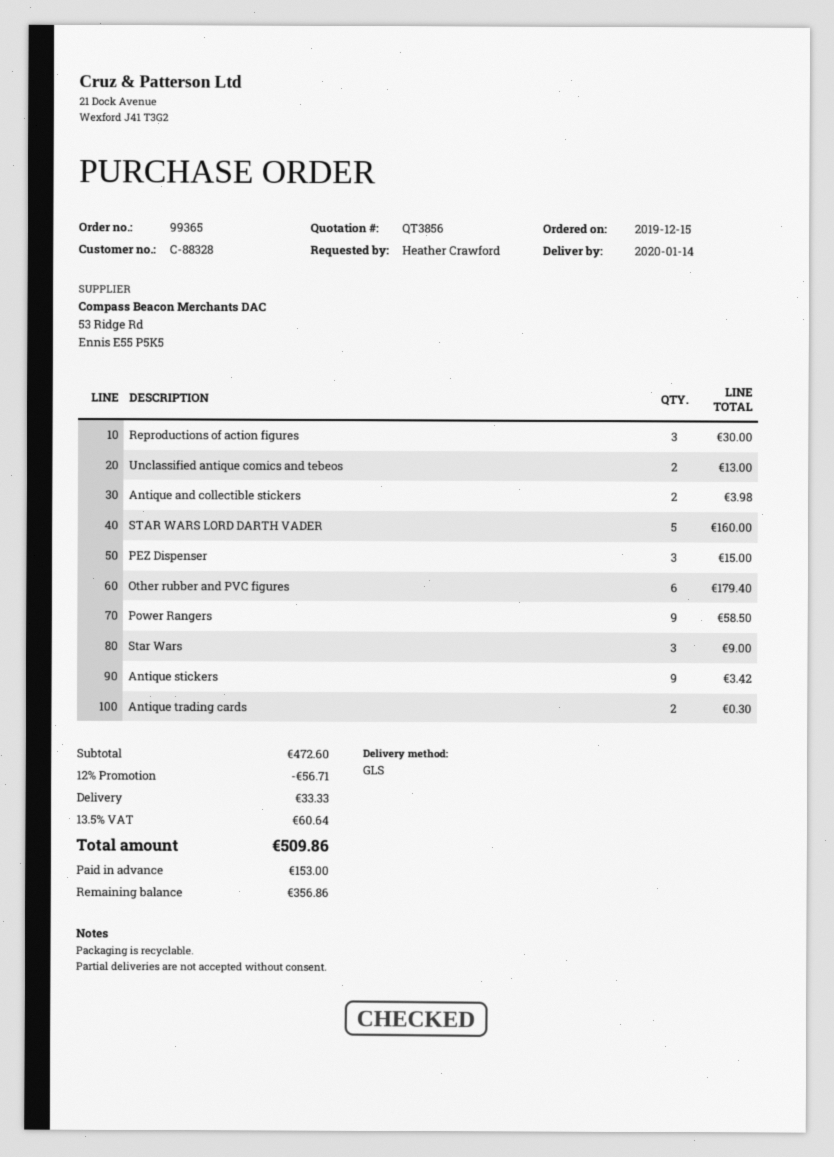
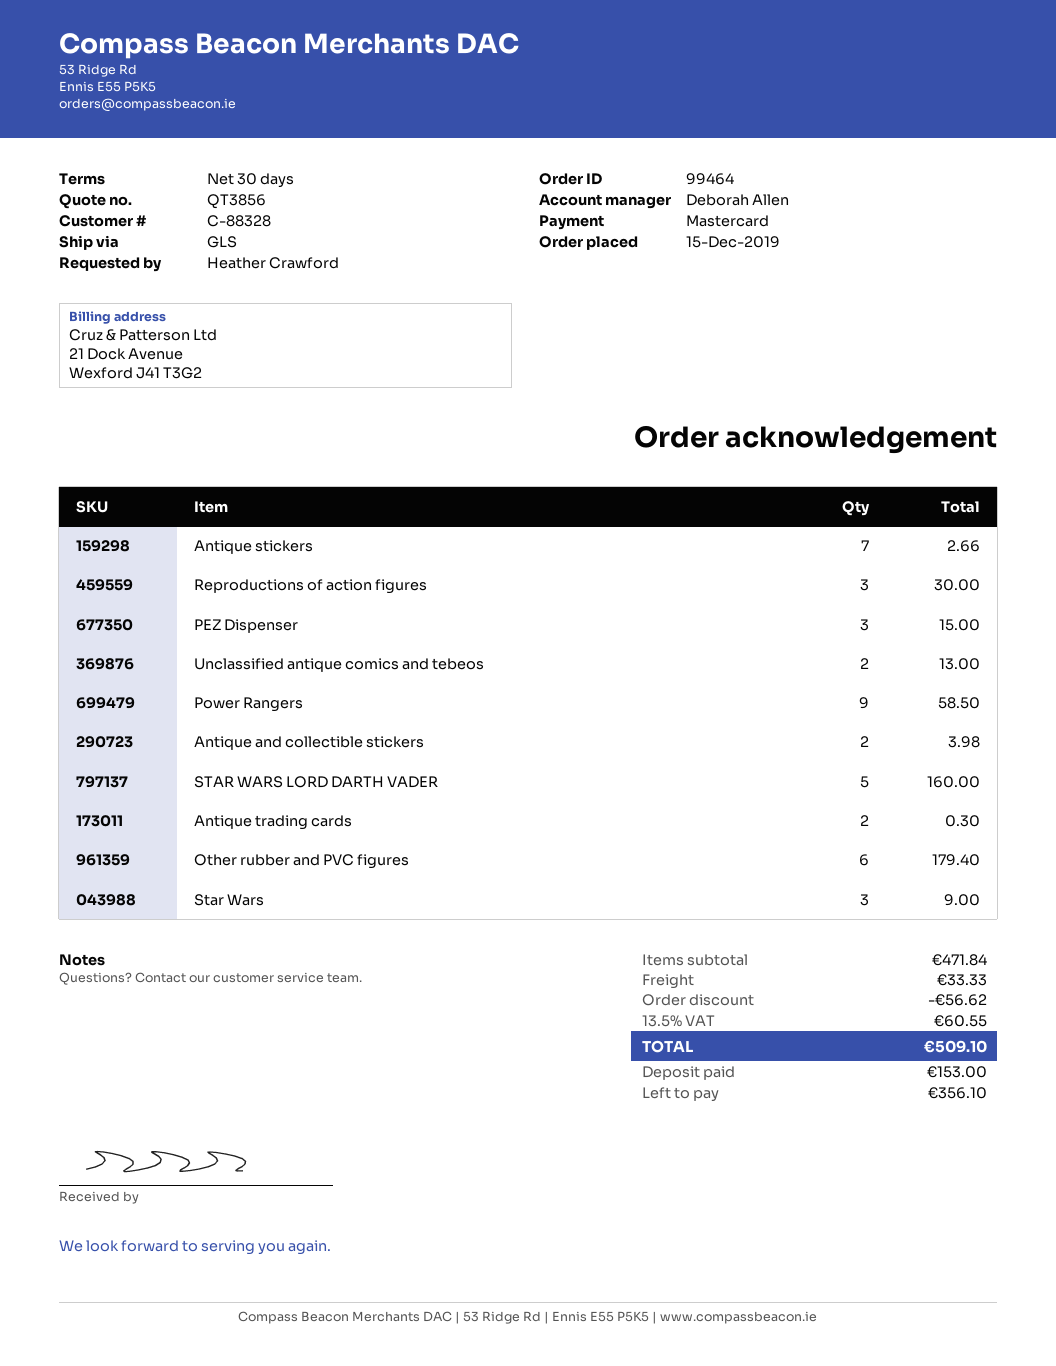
order number: 99365 -> 99464
Antique stickers: 9 for 3.42 -> 7 for 2.66
subtotal: 472.60 -> 471.84
discount: 56.71 -> 56.62
tax: 13.5% = 60.64 -> 13.5% = 60.55
total: 509.86 -> 509.10
balance: 356.86 -> 356.10

